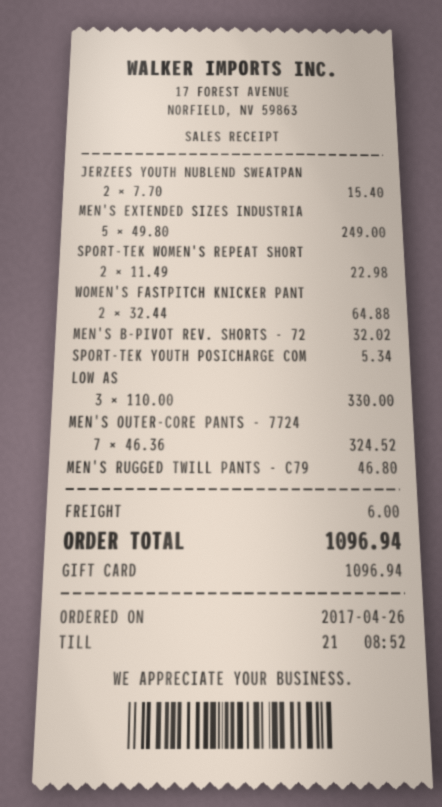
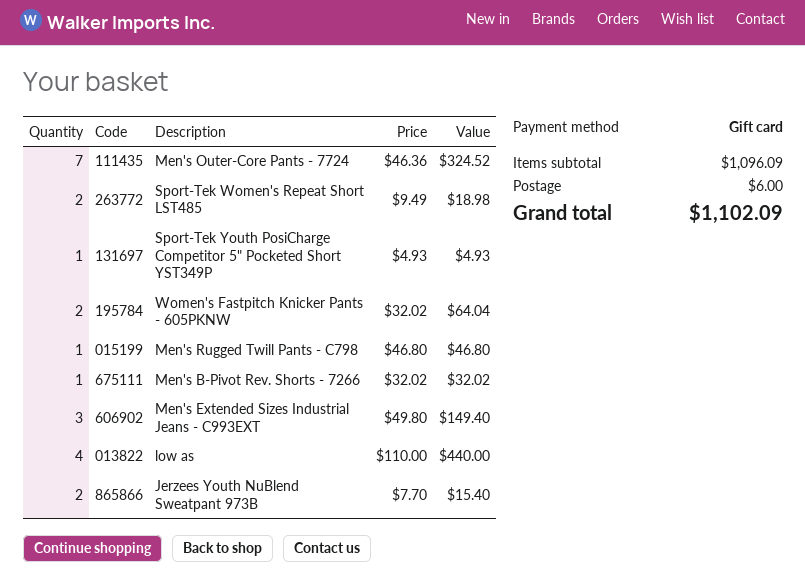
MEN'S EXTENDED SIZES INDUSTRIA: 5 x 49.80 = 249.00 -> 3 x 49.80 = 149.40
SPORT-TEK WOMEN'S REPEAT SHORT: 2 x 11.49 = 22.98 -> 2 x 9.49 = 18.98
WOMEN'S FASTPITCH KNICKER PANT: 2 x 32.44 = 64.88 -> 2 x 32.02 = 64.04
SPORT-TEK YOUTH POSICHARGE COM: 1 x 5.34 = 5.34 -> 1 x 4.93 = 4.93
LOW AS: 3 x 110.00 = 330.00 -> 4 x 110.00 = 440.00
total: 1096.94 -> 1102.09

